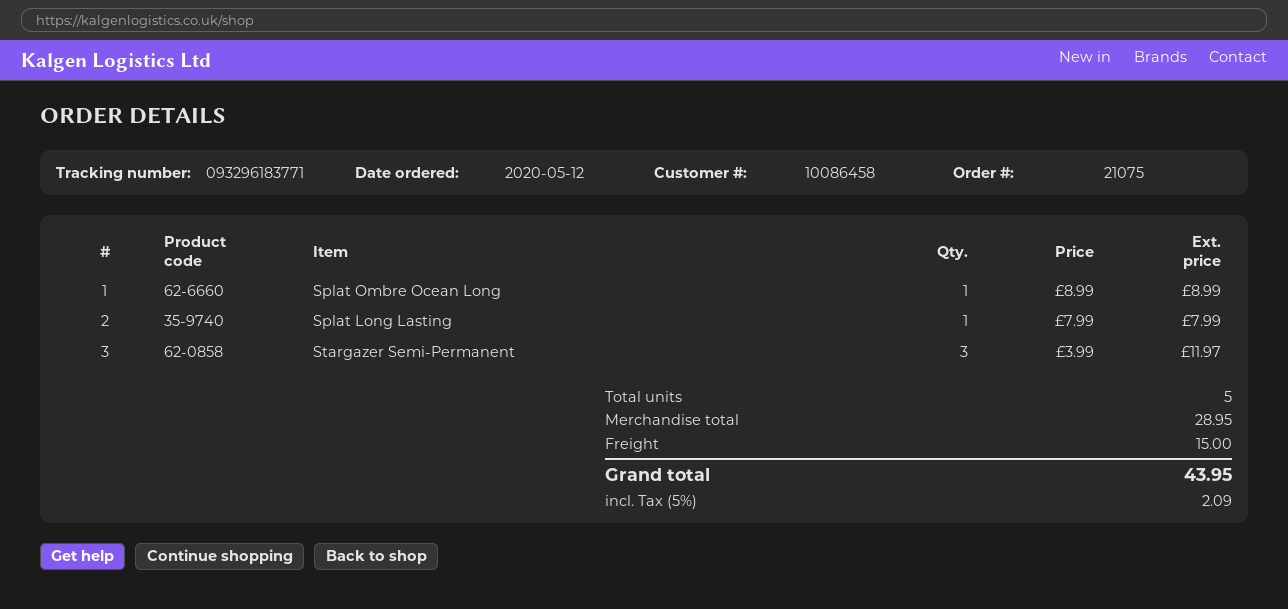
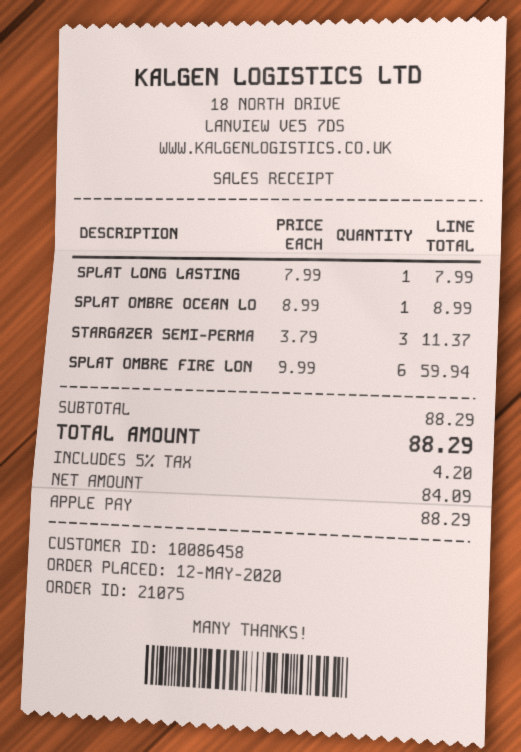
Stargazer Semi-Permanent: 3 x 3.99 = 11.97 -> 3 x 3.79 = 11.37
SPLAT OMBRE FIRE LON: none -> 6 x 9.99 = 59.94
subtotal: 28.95 -> 88.29
shipping: 15.00 -> none
tax: 5% = 2.09 -> 5% = 4.20
total: 43.95 -> 88.29

